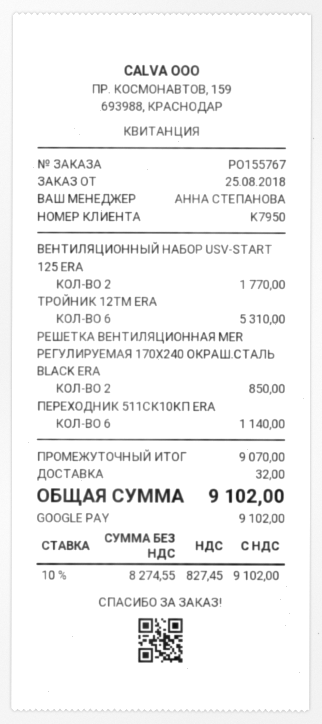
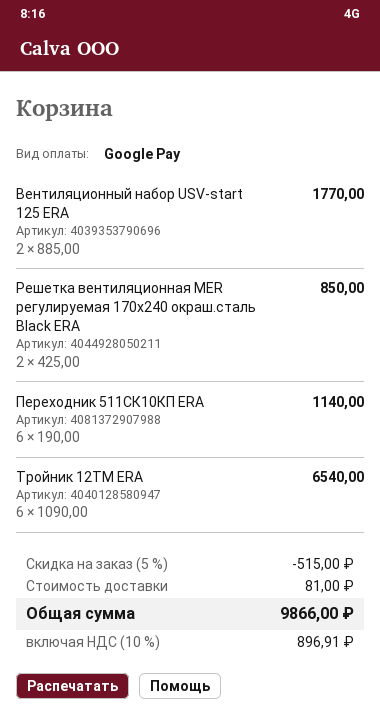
ТРОЙНИК 12ТМ ERA: 6 for 5310.00 -> 6 for 6540.00
discount: none -> 5% = 515.00
shipping: 32.00 -> 81.00
tax: 10% = 827.45 -> 10% = 896.91
total: 9102.00 -> 9866.00

